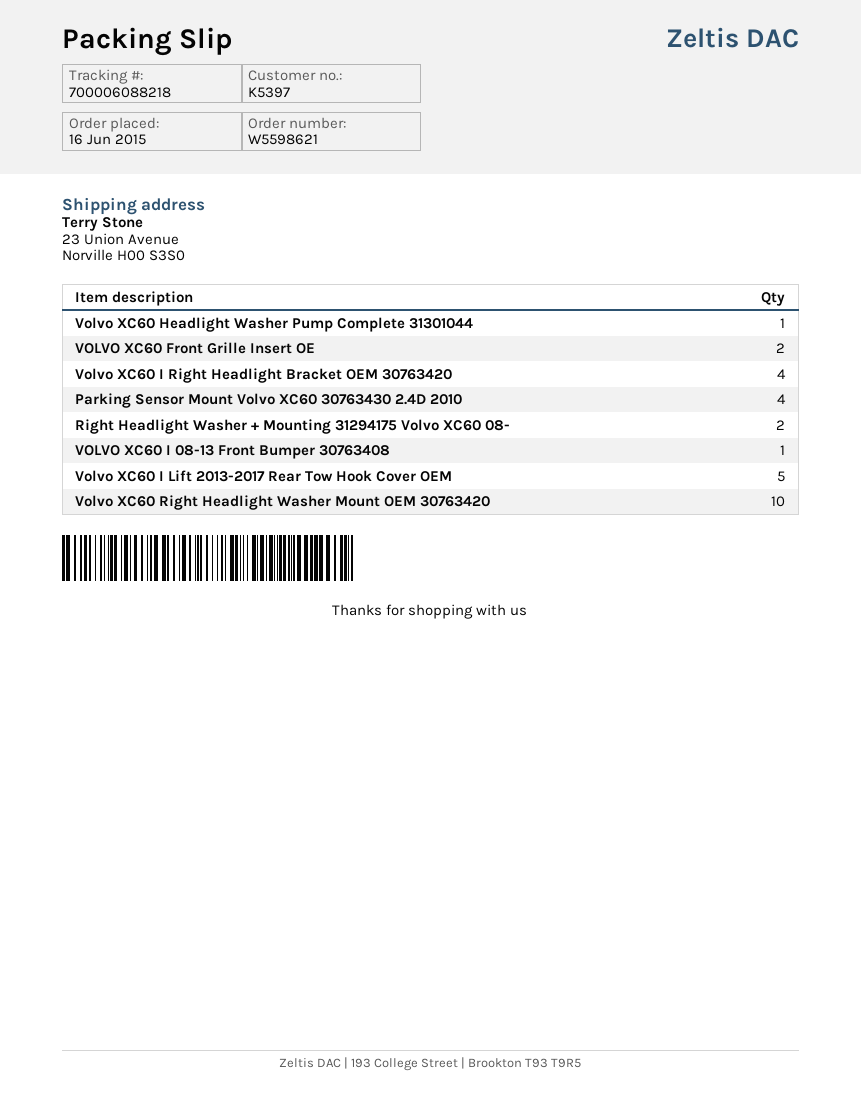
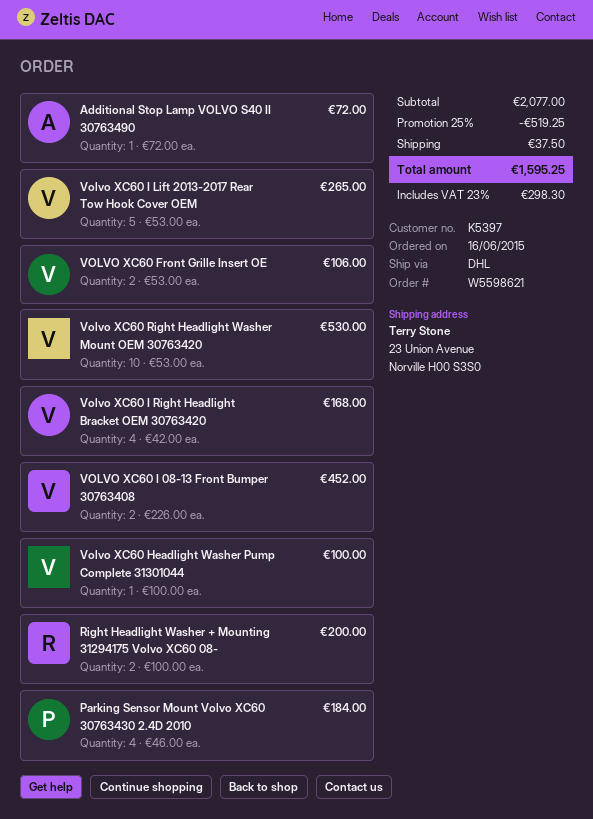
VOLVO XC60 I 08-13 Front Bumper 30763408: 1 -> 2
Additional Stop Lamp VOLVO S40 II 30763490: none -> 1

